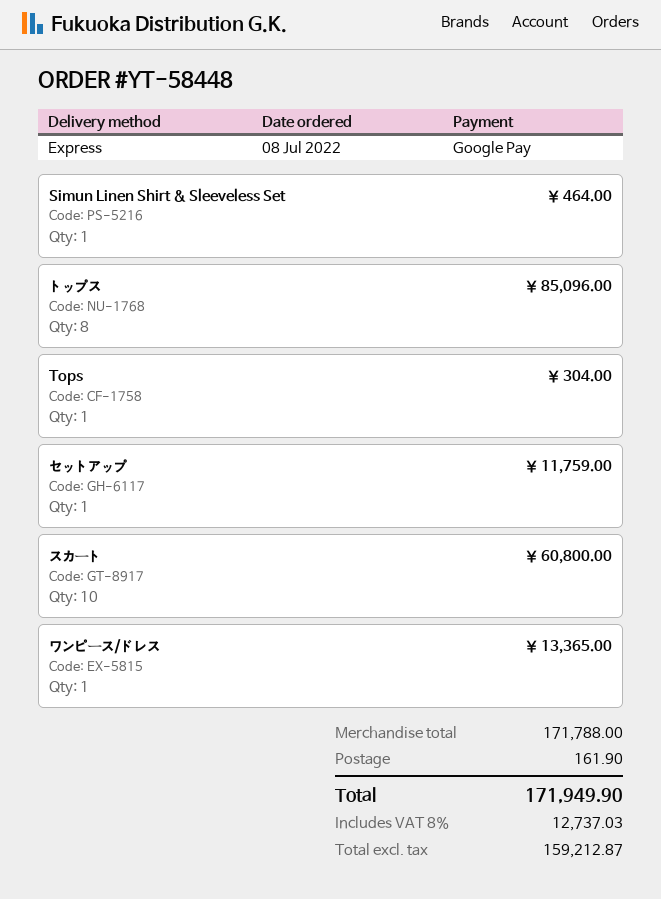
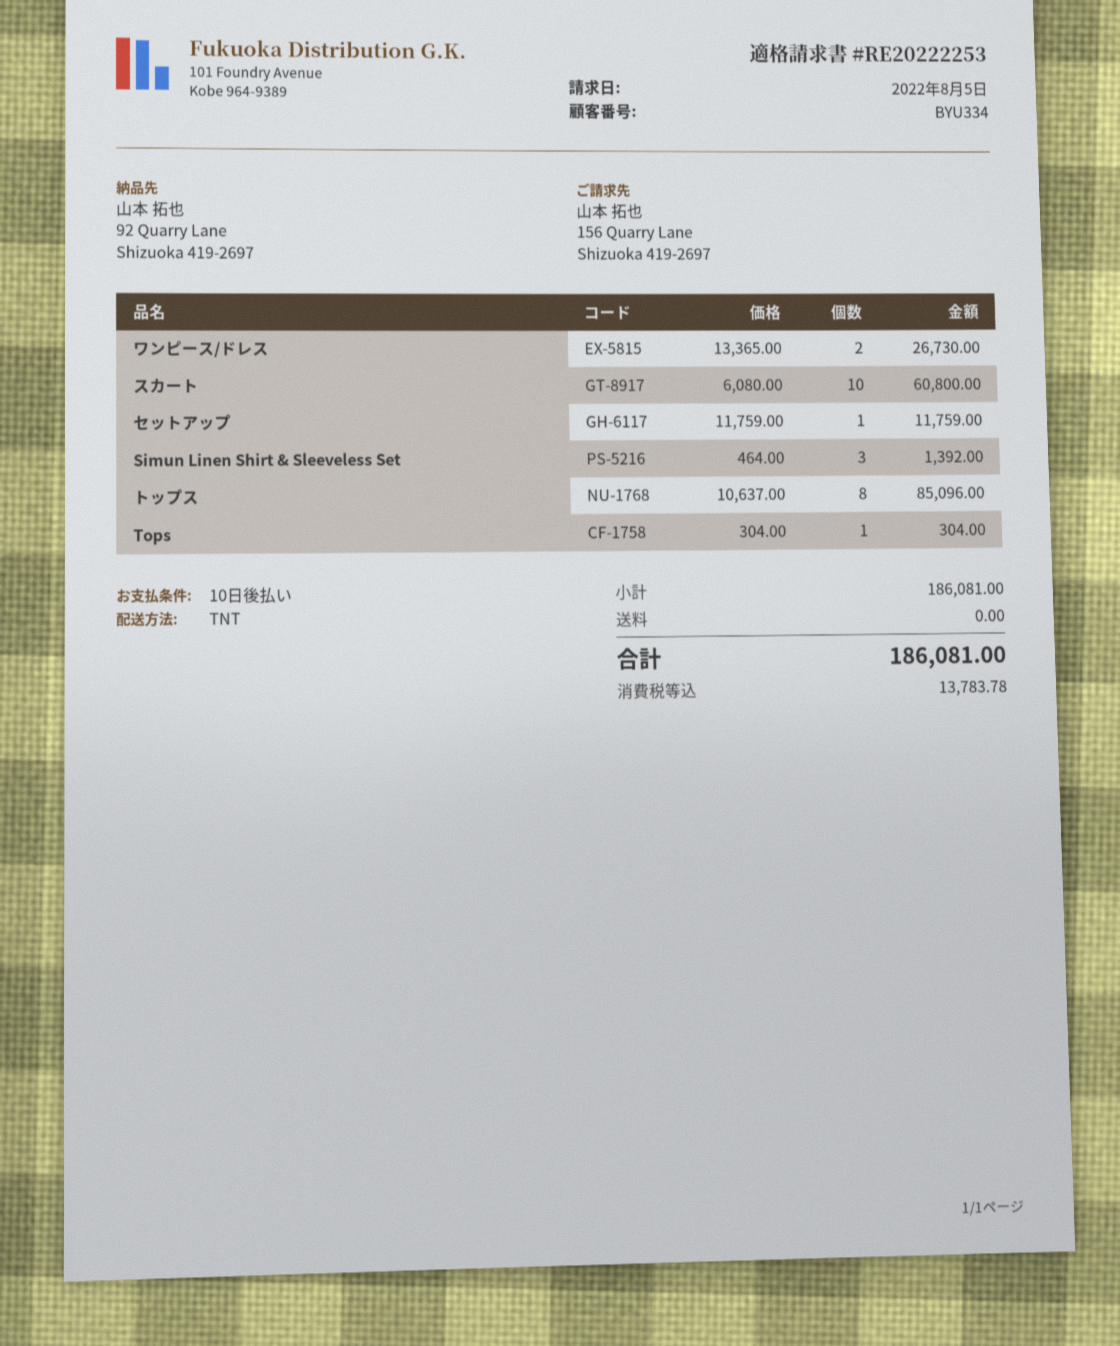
shipping method: express -> TNT
Simun Linen Shirt & Sleeveless Set: 1 for 464.00 -> 3 for 1392.00
ワンピース/ドレス: 1 for 13365.00 -> 2 for 26730.00
subtotal: 171788.00 -> 186081.00
shipping: 161.90 -> 0.00
tax: 12737.03 -> 13783.78
total: 171949.90 -> 186081.00

